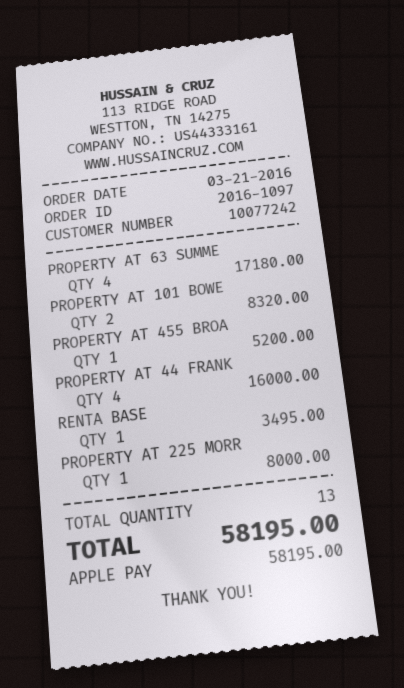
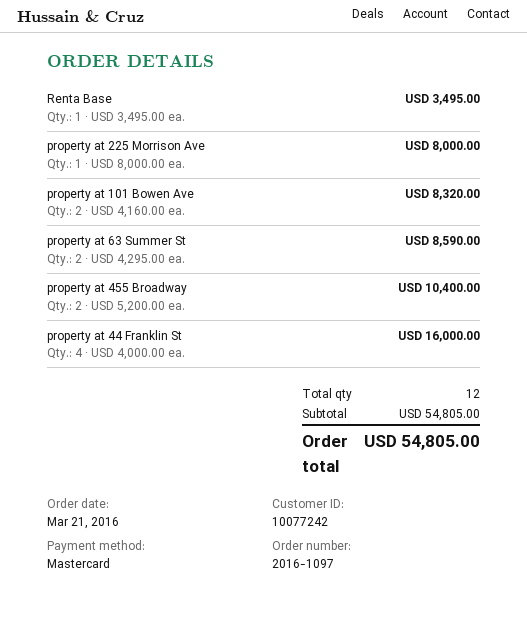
payment method: Apple Pay -> Mastercard
PROPERTY AT 63 SUMME: 4 for 17180.00 -> 2 for 8590.00
PROPERTY AT 455 BROA: 1 for 5200.00 -> 2 for 10400.00
total quantity: 13 -> 12
total: 58195.00 -> 54805.00

